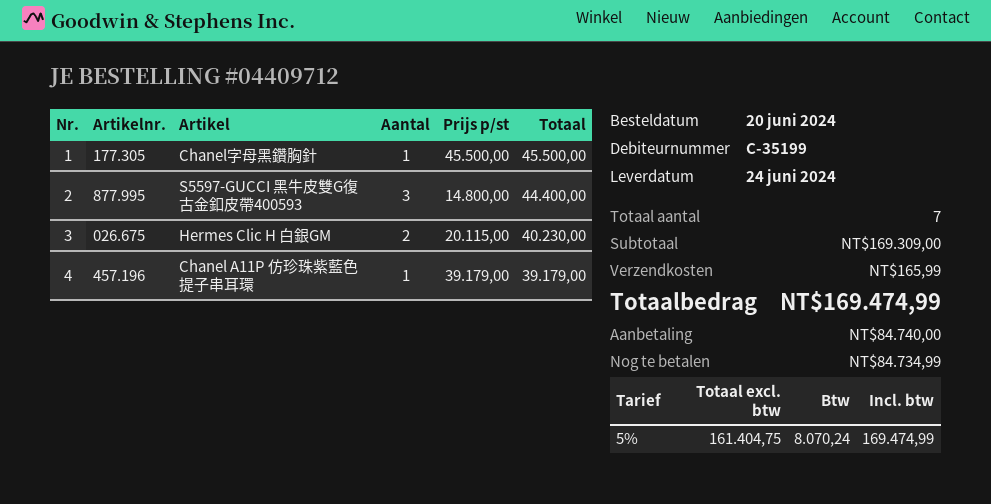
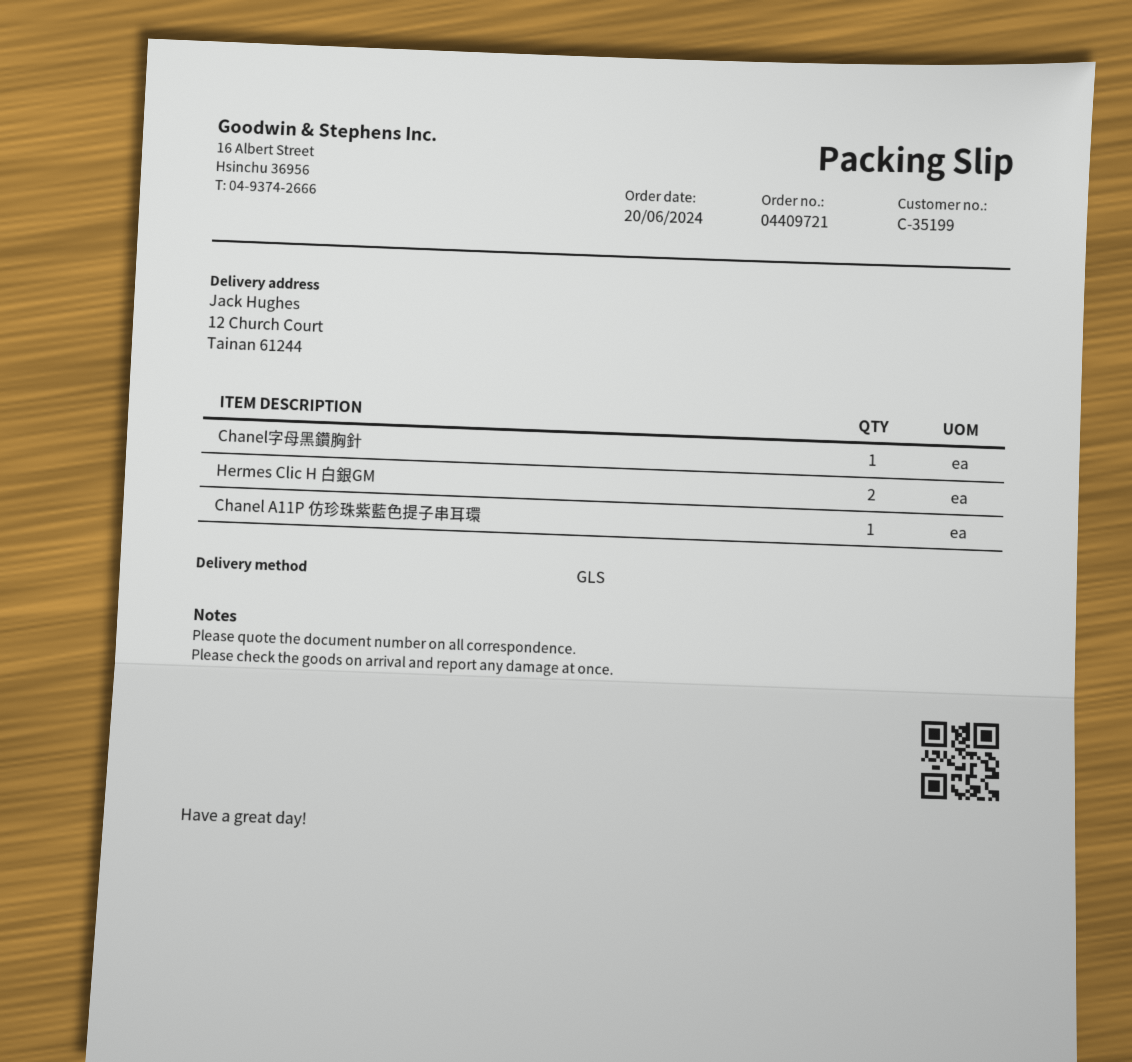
order number: 04409712 -> 04409721
S5597-GUCCI 黑牛皮雙G復古金釦皮帶400593: 3 -> none

